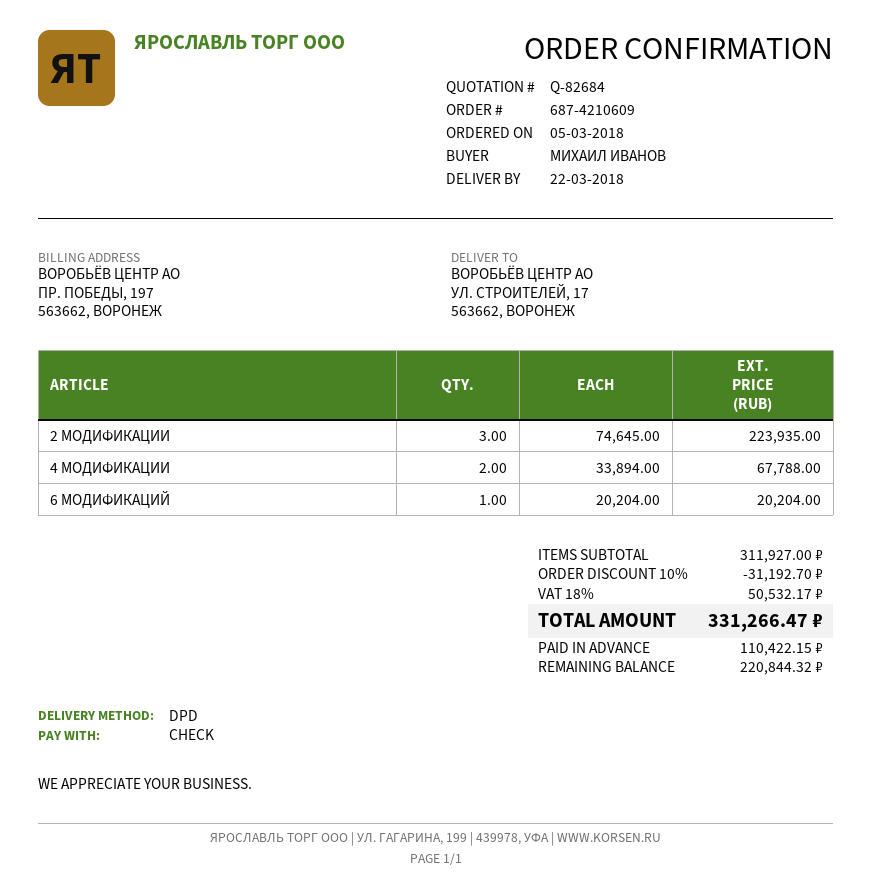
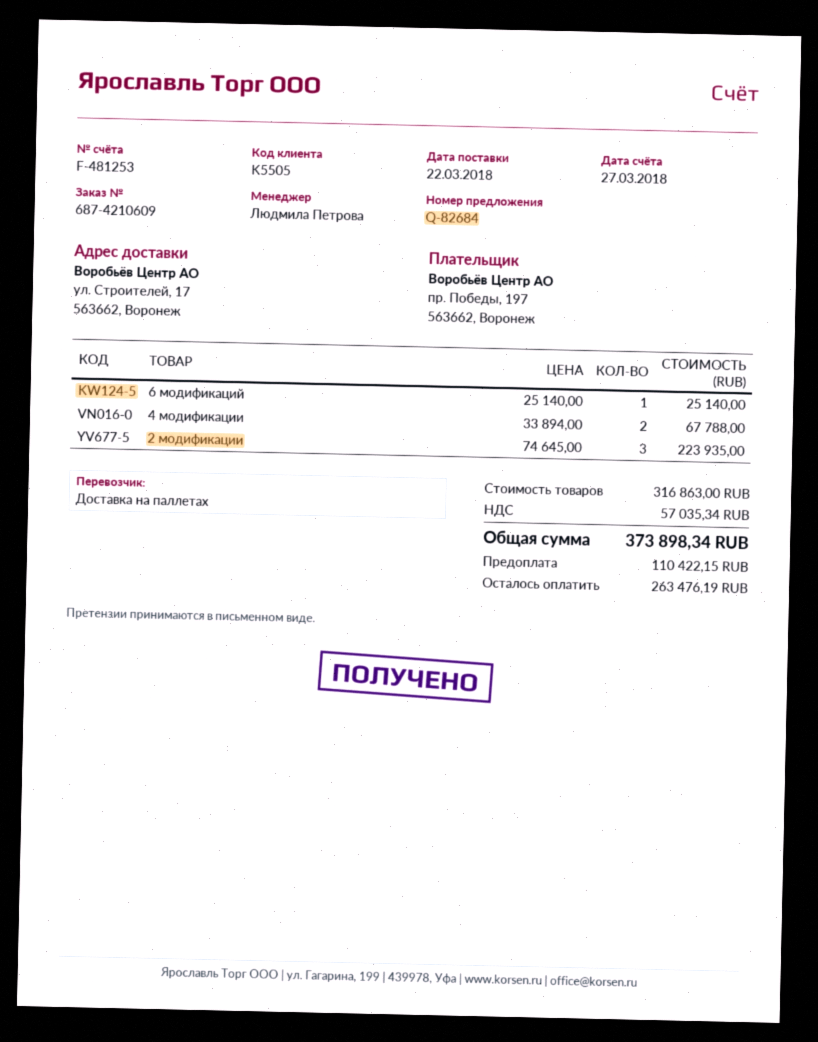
shipping method: DPD -> pallet freight
6 МОДИФИКАЦИЙ: 1 x 20204.00 = 20204.00 -> 1 x 25140.00 = 25140.00
subtotal: 311927.00 -> 316863.00
discount: 10% = 31192.70 -> none
tax: 50532.17 -> 57035.34
total: 331266.47 -> 373898.34
balance: 220844.32 -> 263476.19

